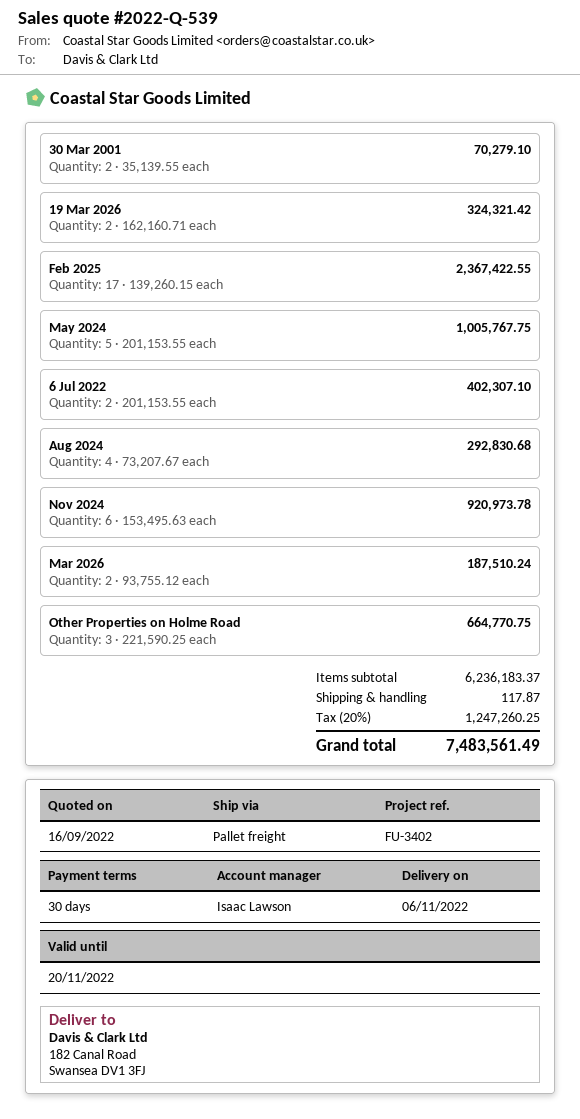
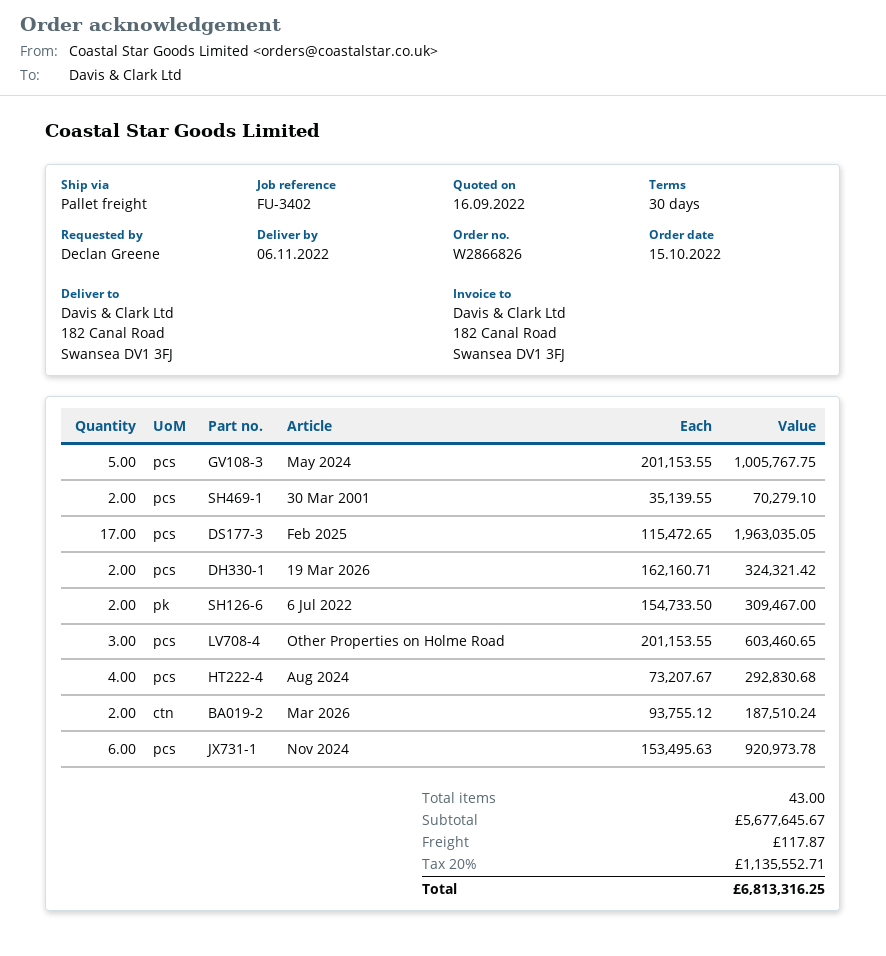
Feb 2025: 17 x 139260.15 = 2367422.55 -> 17 x 115472.65 = 1963035.05
6 Jul 2022: 2 x 201153.55 = 402307.10 -> 2 x 154733.50 = 309467.00
Other Properties on Holme Road: 3 x 221590.25 = 664770.75 -> 3 x 201153.55 = 603460.65
subtotal: 6236183.37 -> 5677645.67
tax: 20% = 1247260.25 -> 20% = 1135552.71
total: 7483561.49 -> 6813316.25

